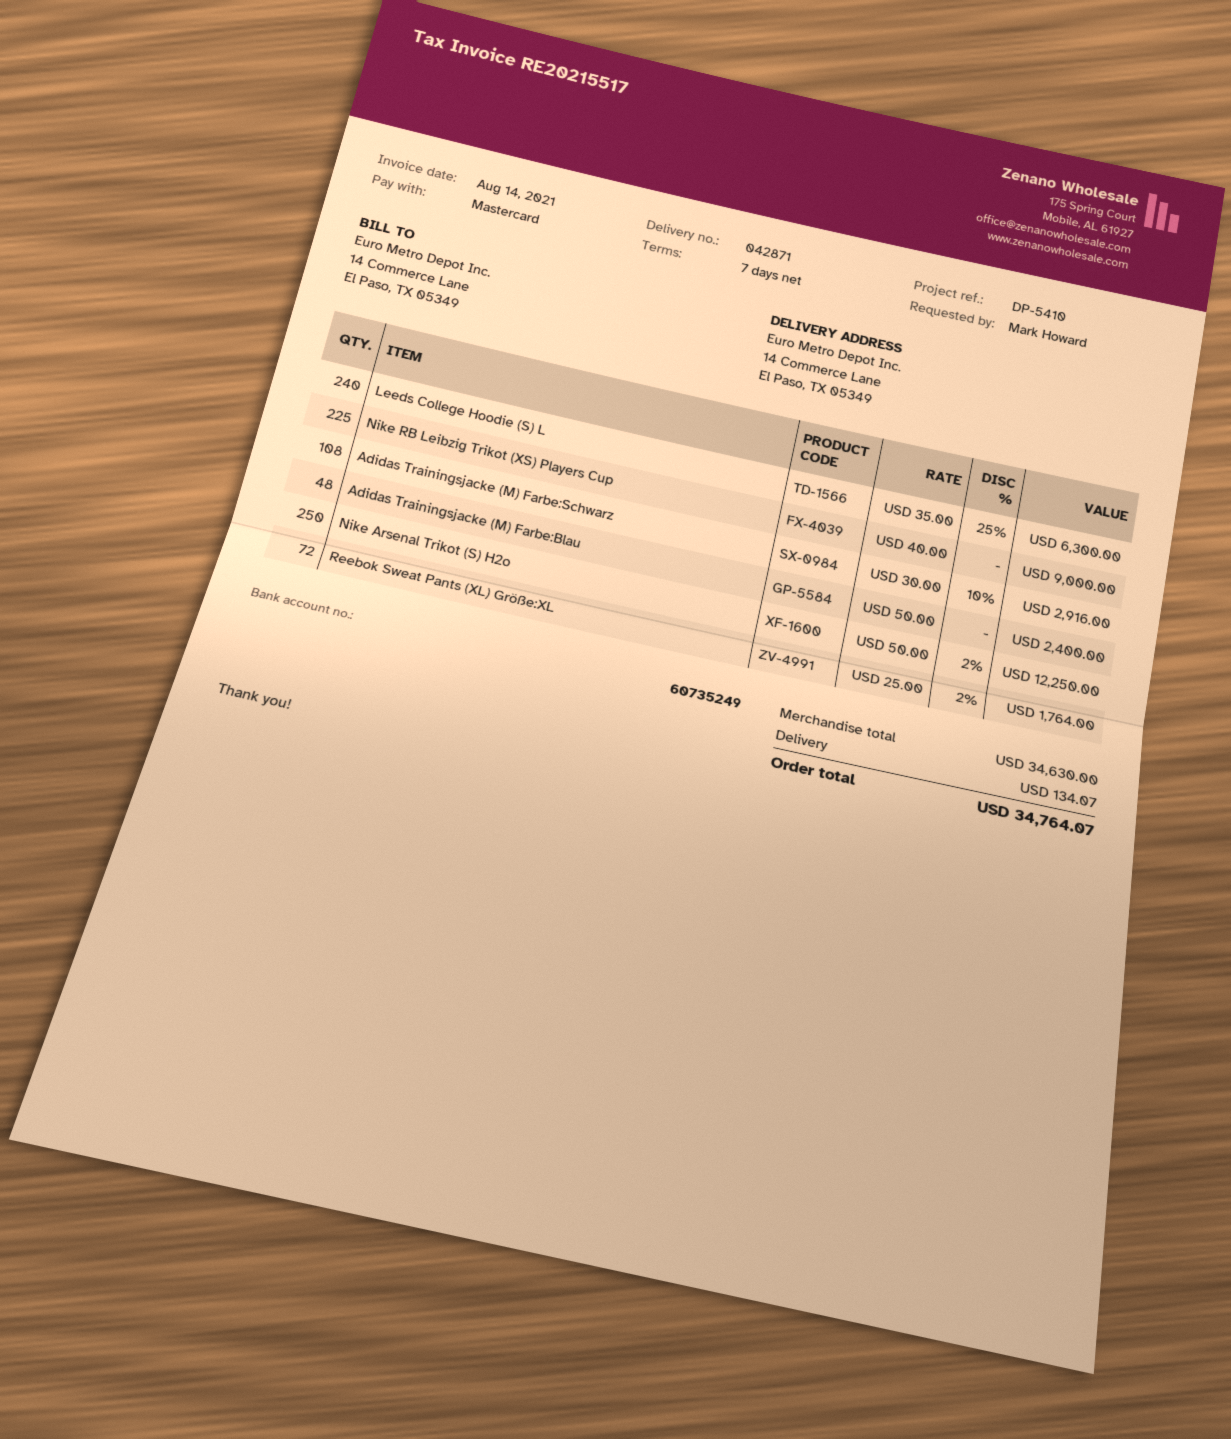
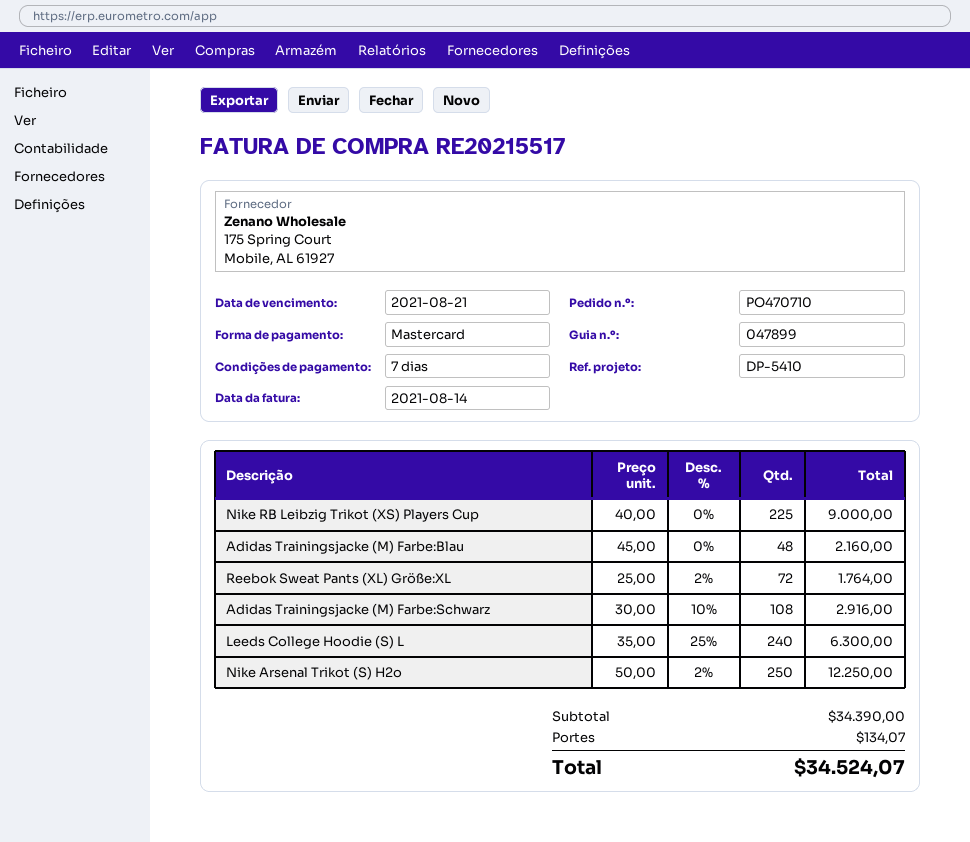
delivery note number: 042871 -> 047899
Adidas Trainingsjacke (M) Farbe:Blau: 48 x 50.00 = 2400.00 -> 48 x 45.00 = 2160.00
subtotal: 34630.00 -> 34390.00
total: 34764.07 -> 34524.07

